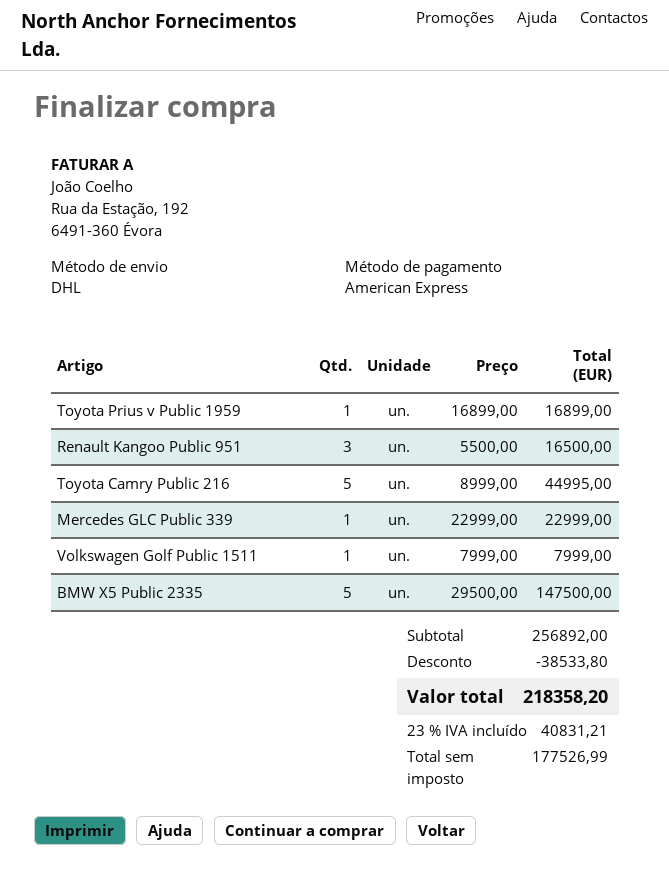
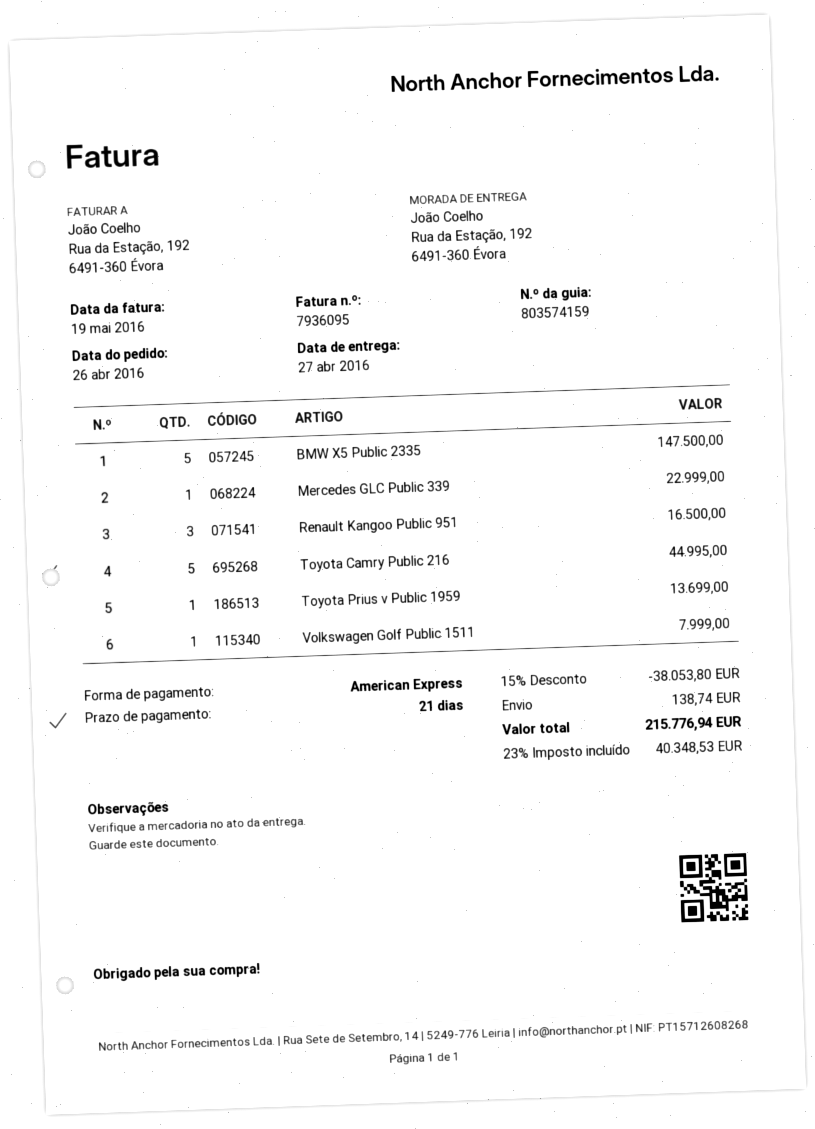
Toyota Prius v Public 1959: 1 for 16899.00 -> 1 for 13699.00
discount: 38533.80 -> 38053.80
shipping: none -> 138.74
tax: 23% = 40831.21 -> 23% = 40348.53
total: 218358.20 -> 215776.94

